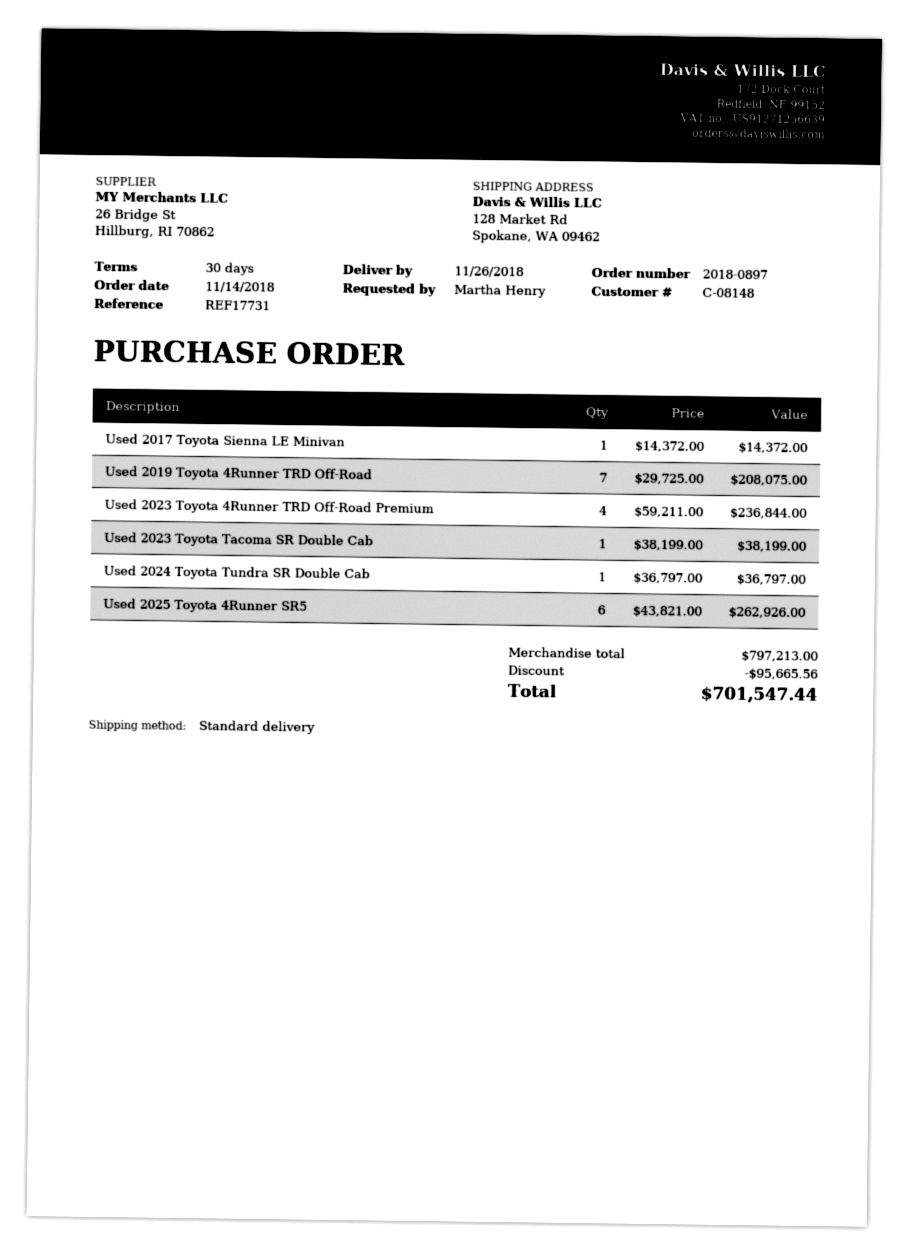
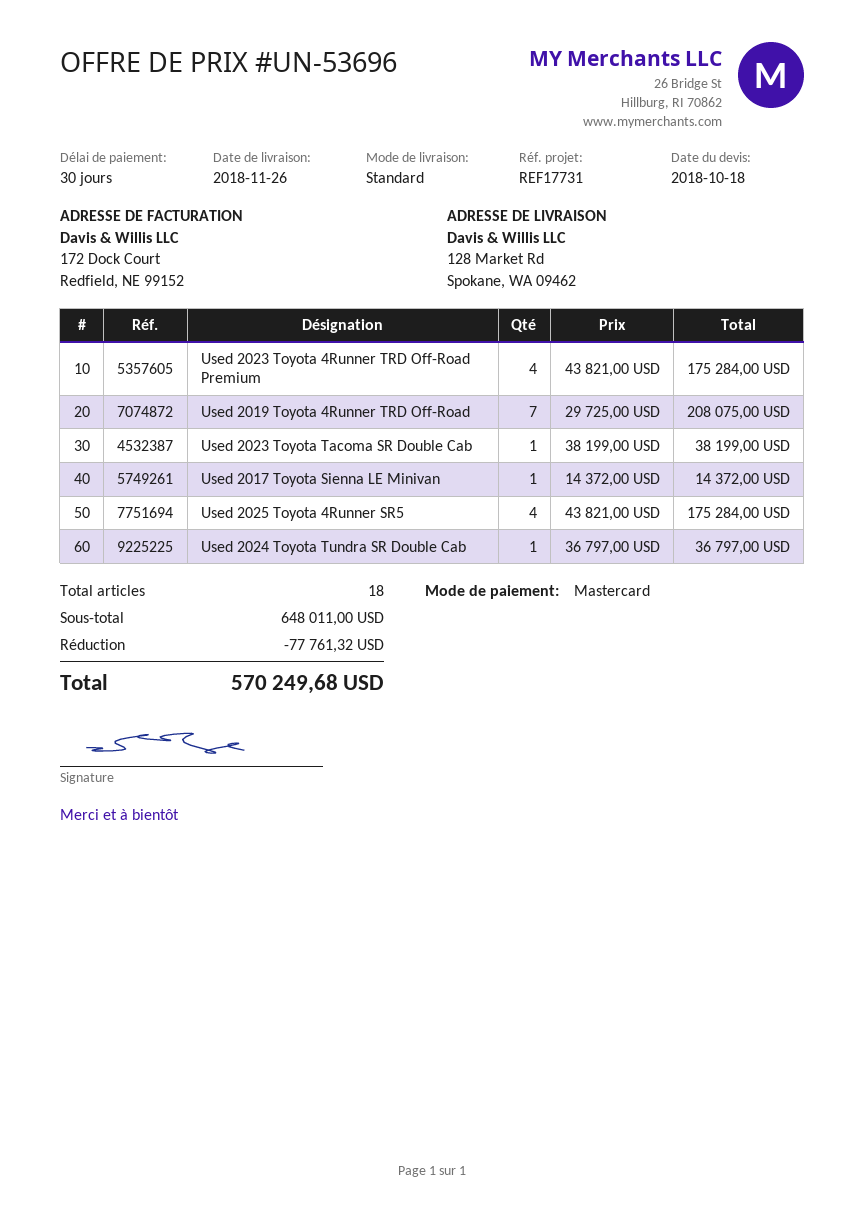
Used 2023 Toyota 4Runner TRD Off-Road Premium: 4 x 59211.00 = 236844.00 -> 4 x 43821.00 = 175284.00
Used 2025 Toyota 4Runner SR5: 6 x 43821.00 = 262926.00 -> 4 x 43821.00 = 175284.00
subtotal: 797213.00 -> 648011.00
discount: 95665.56 -> 77761.32
total: 701547.44 -> 570249.68

